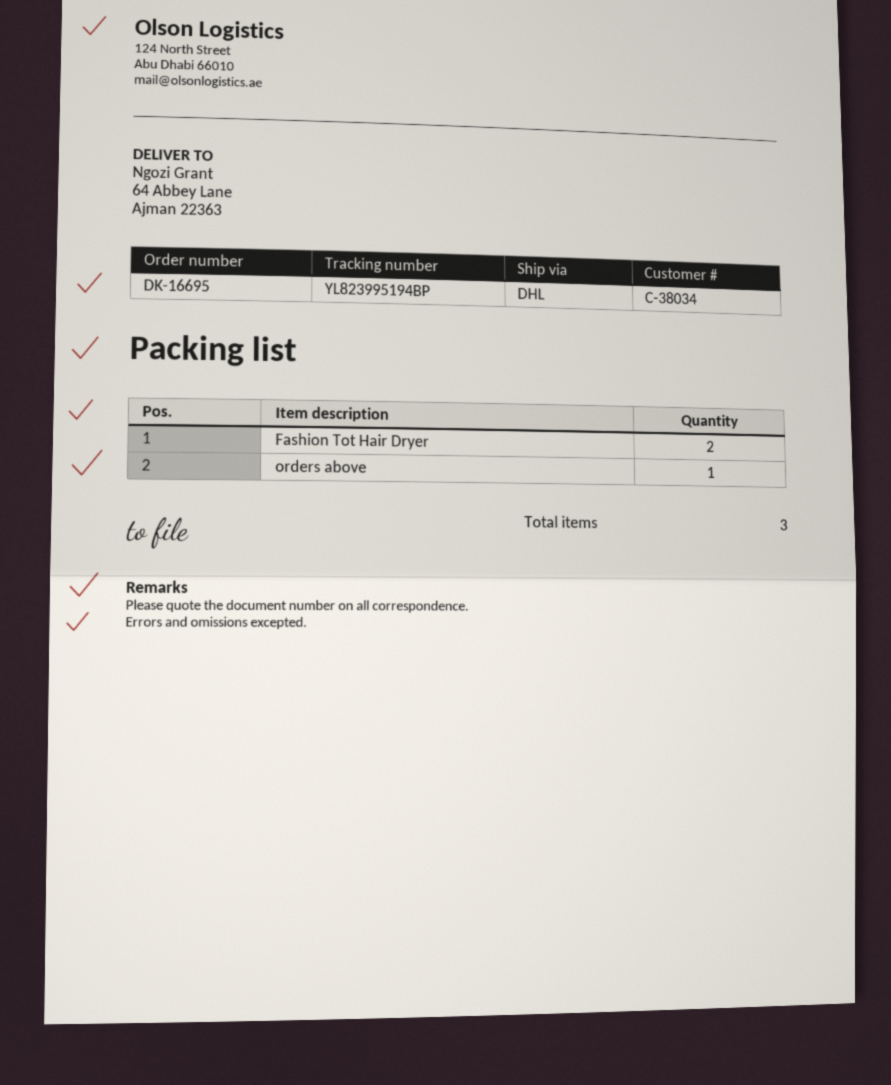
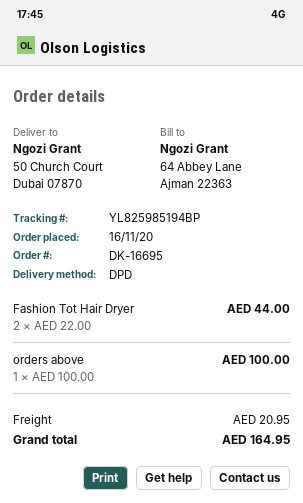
shipping method: DHL -> DPD
tracking number: YL823995194BP -> YL825985194BP
ship to: 64 Abbey Lane, Ajman 22363 -> 50 Church Court, Dubai 07870

